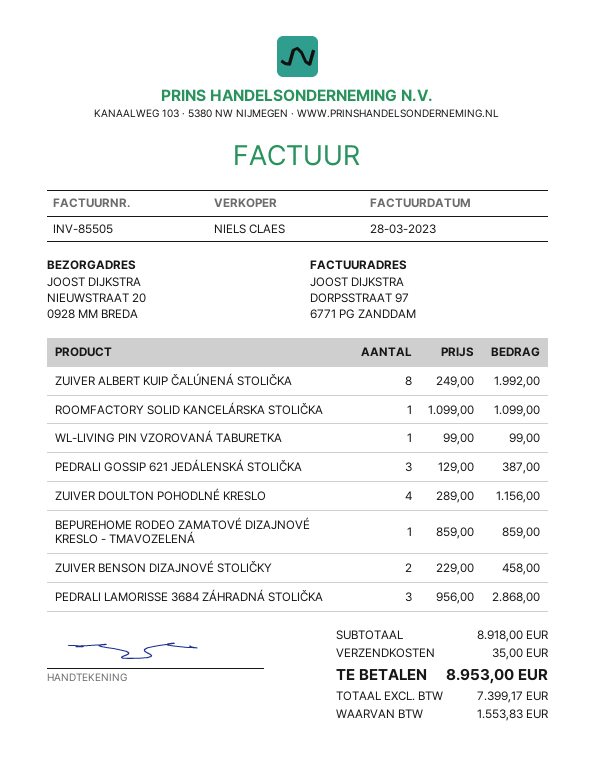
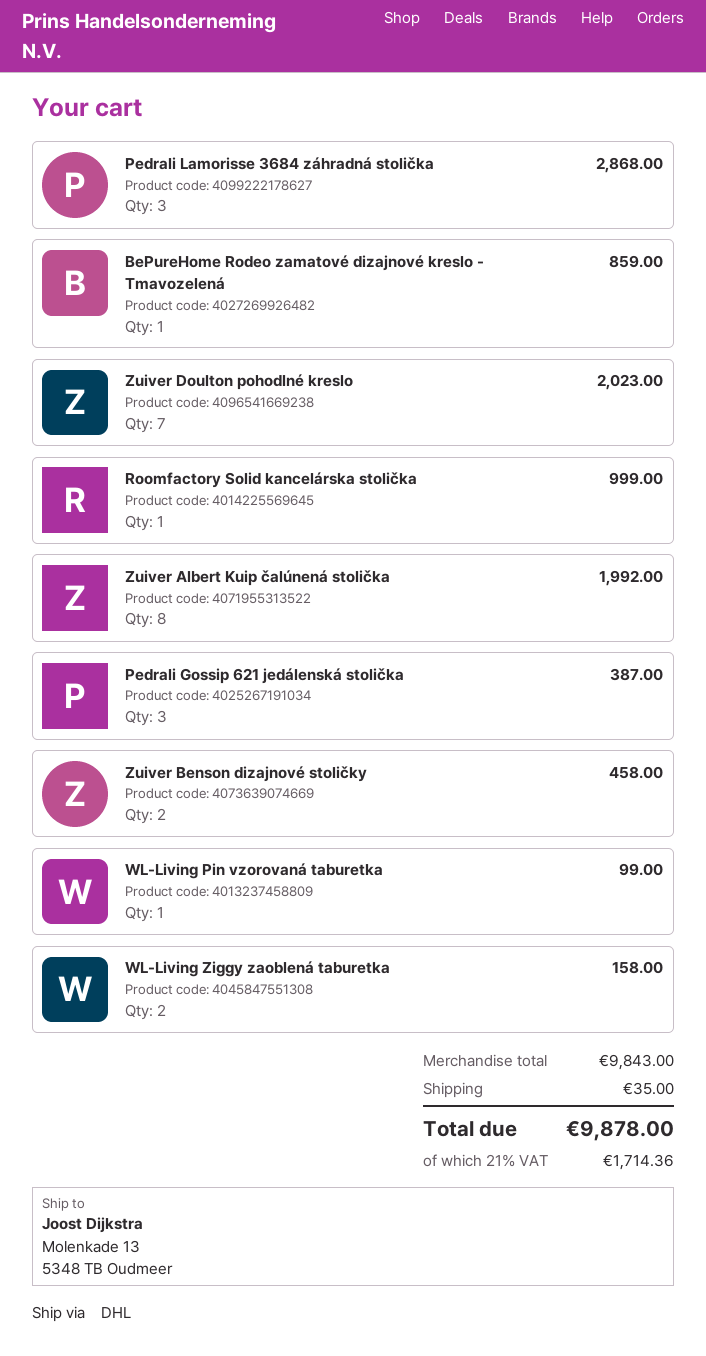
ship to: NIEUWSTRAAT 20, 0928 MM BREDA -> Molenkade 13, 5348 TB Oudmeer
ROOMFACTORY SOLID KANCELÁRSKA STOLIČKA: 1 for 1099.00 -> 1 for 999.00
ZUIVER DOULTON POHODLNÉ KRESLO: 4 for 1156.00 -> 7 for 2023.00
WL-Living Ziggy zaoblená taburetka: none -> 2 for 158.00
subtotal: 8918.00 -> 9843.00
tax: 1553.83 -> 1714.36
total: 8953.00 -> 9878.00

